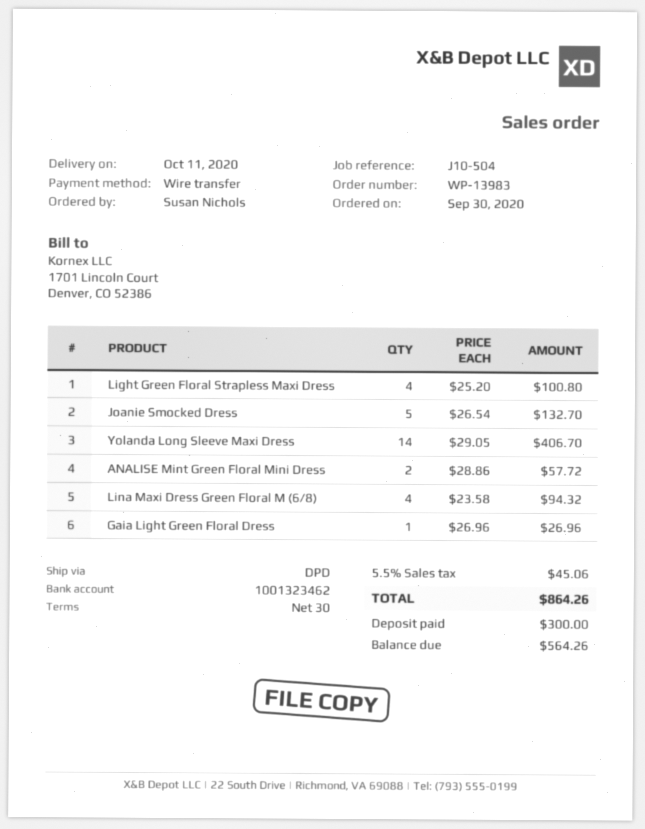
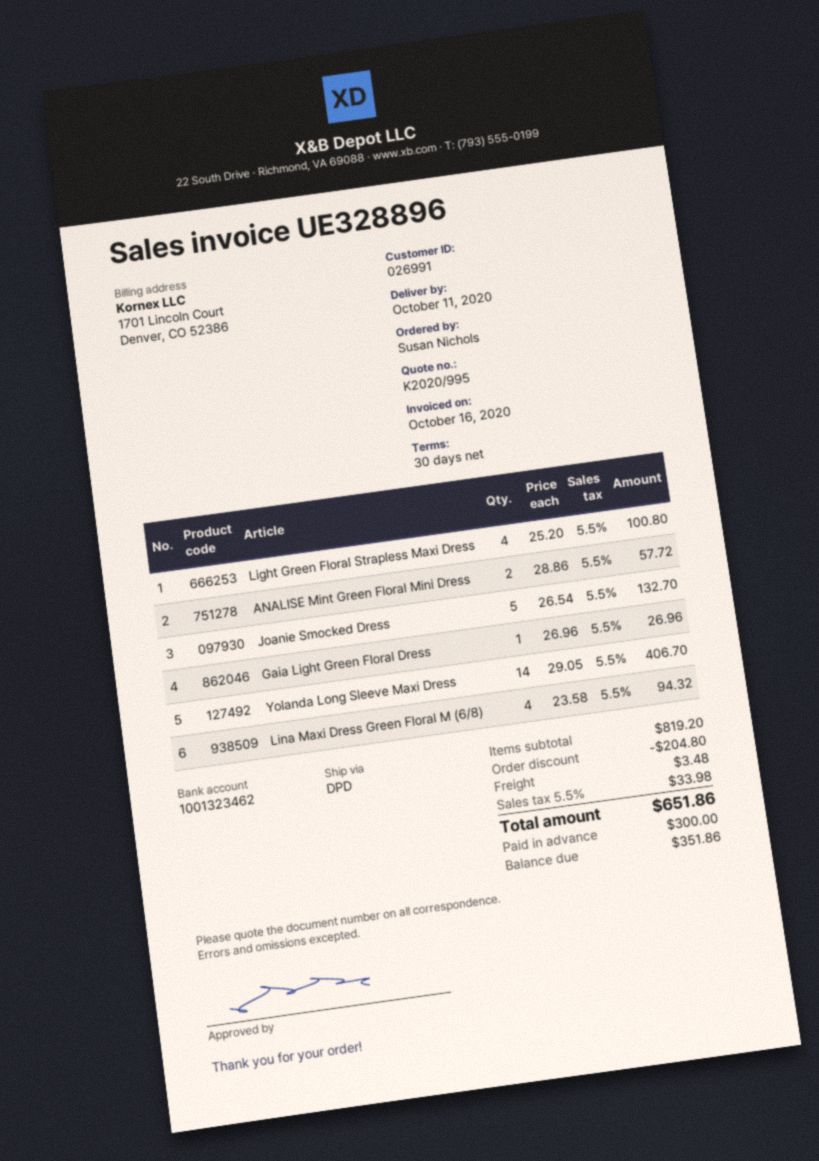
discount: none -> 204.80
shipping: none -> 3.48
tax: 5.5% = 45.06 -> 5.5% = 33.98
total: 864.26 -> 651.86
balance: 564.26 -> 351.86

